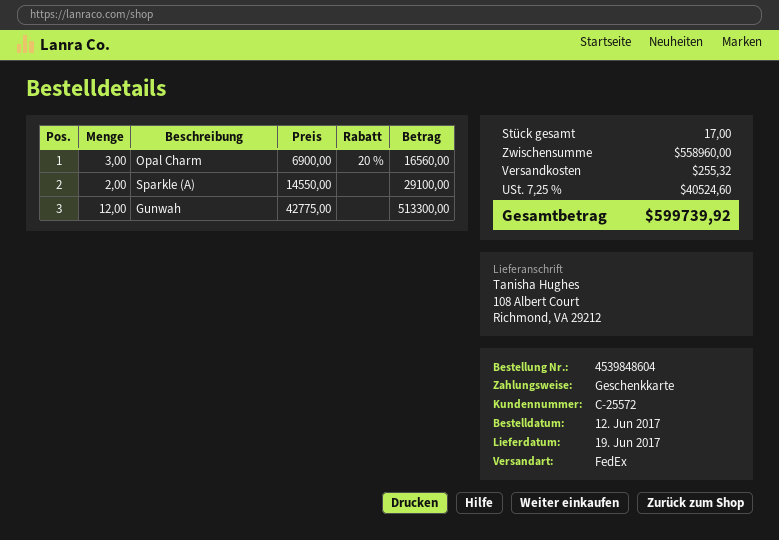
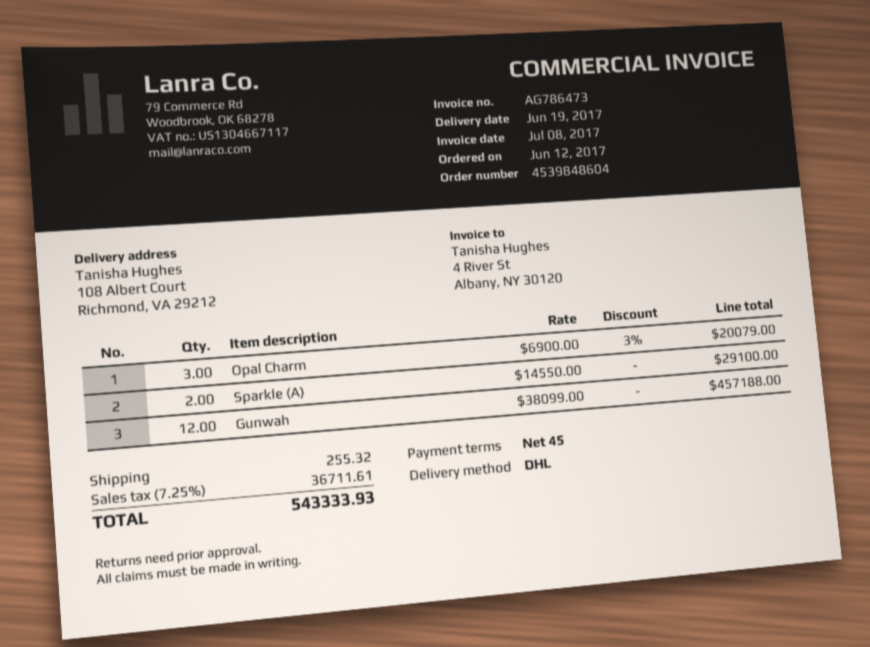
shipping method: FedEx -> DHL
Opal Charm: 3 x 6900.00 - 20% = 16560.00 -> 3 x 6900.00 - 3% = 20079.00
Gunwah: 12 x 42775.00 = 513300.00 -> 12 x 38099.00 = 457188.00
tax: 7.25% = 40524.60 -> 7.25% = 36711.61
total: 599739.92 -> 543333.93

